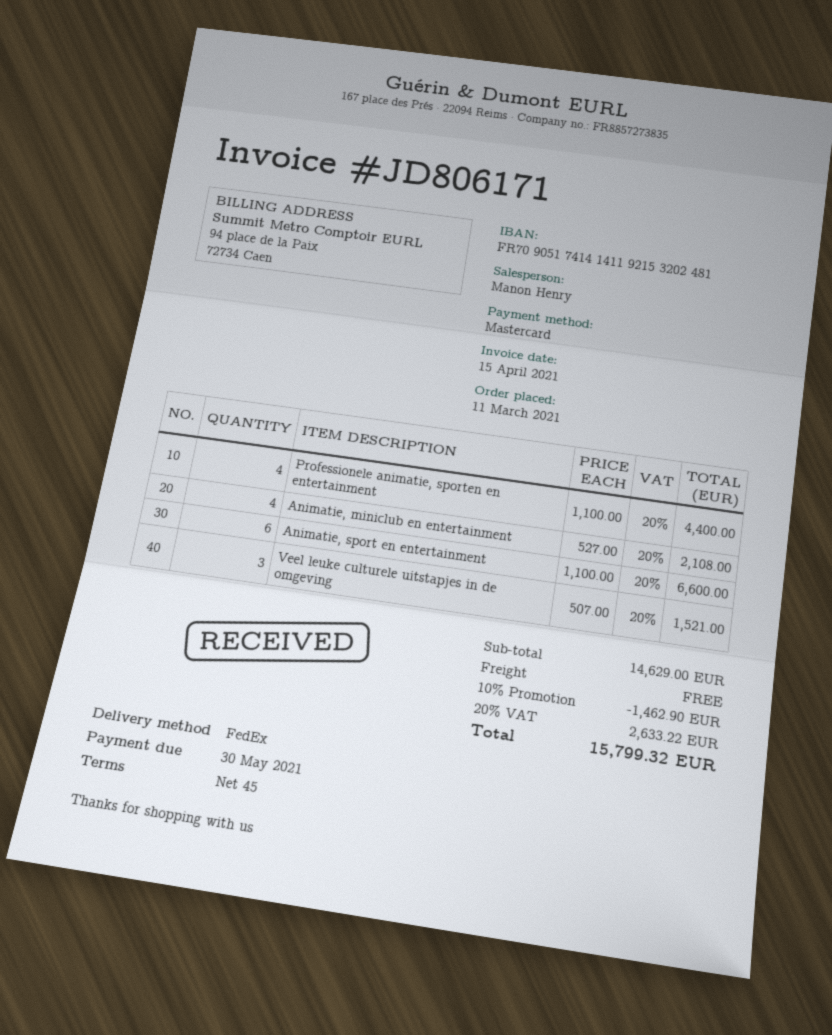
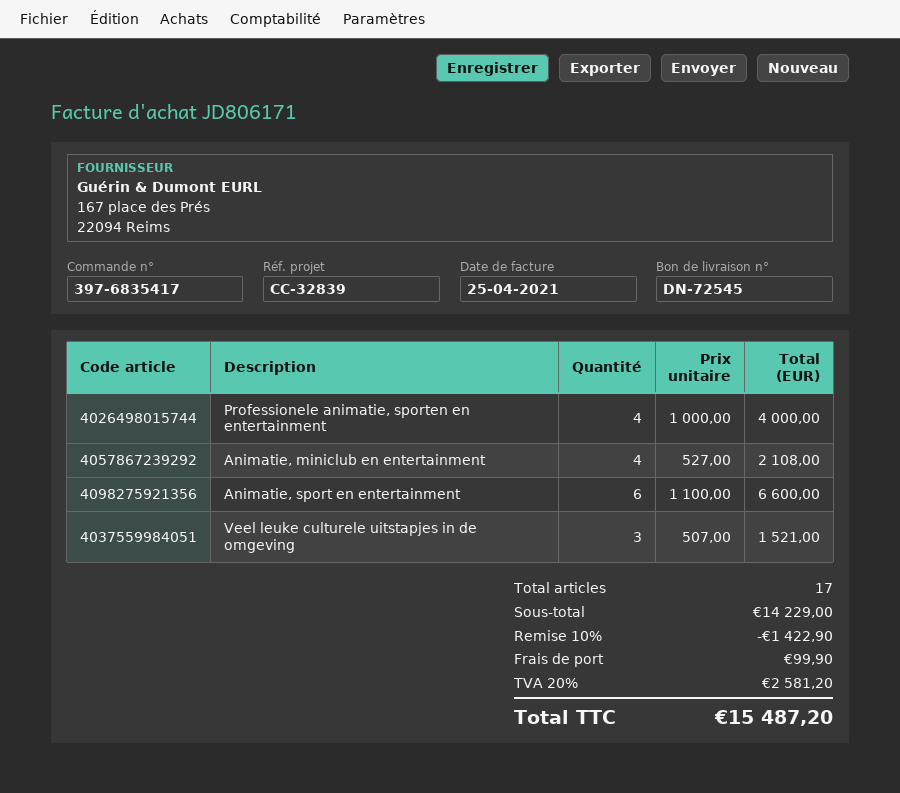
invoice date: 2021-04-15 -> 2021-04-25
Professionele animatie, sporten en entertainment: 4 x 1100.00 = 4400.00 -> 4 x 1000.00 = 4000.00
subtotal: 14629.00 -> 14229.00
discount: 10% = 1462.90 -> 10% = 1422.90
shipping: 0.00 -> 99.90
tax: 20% = 2633.22 -> 20% = 2581.20
total: 15799.32 -> 15487.20

